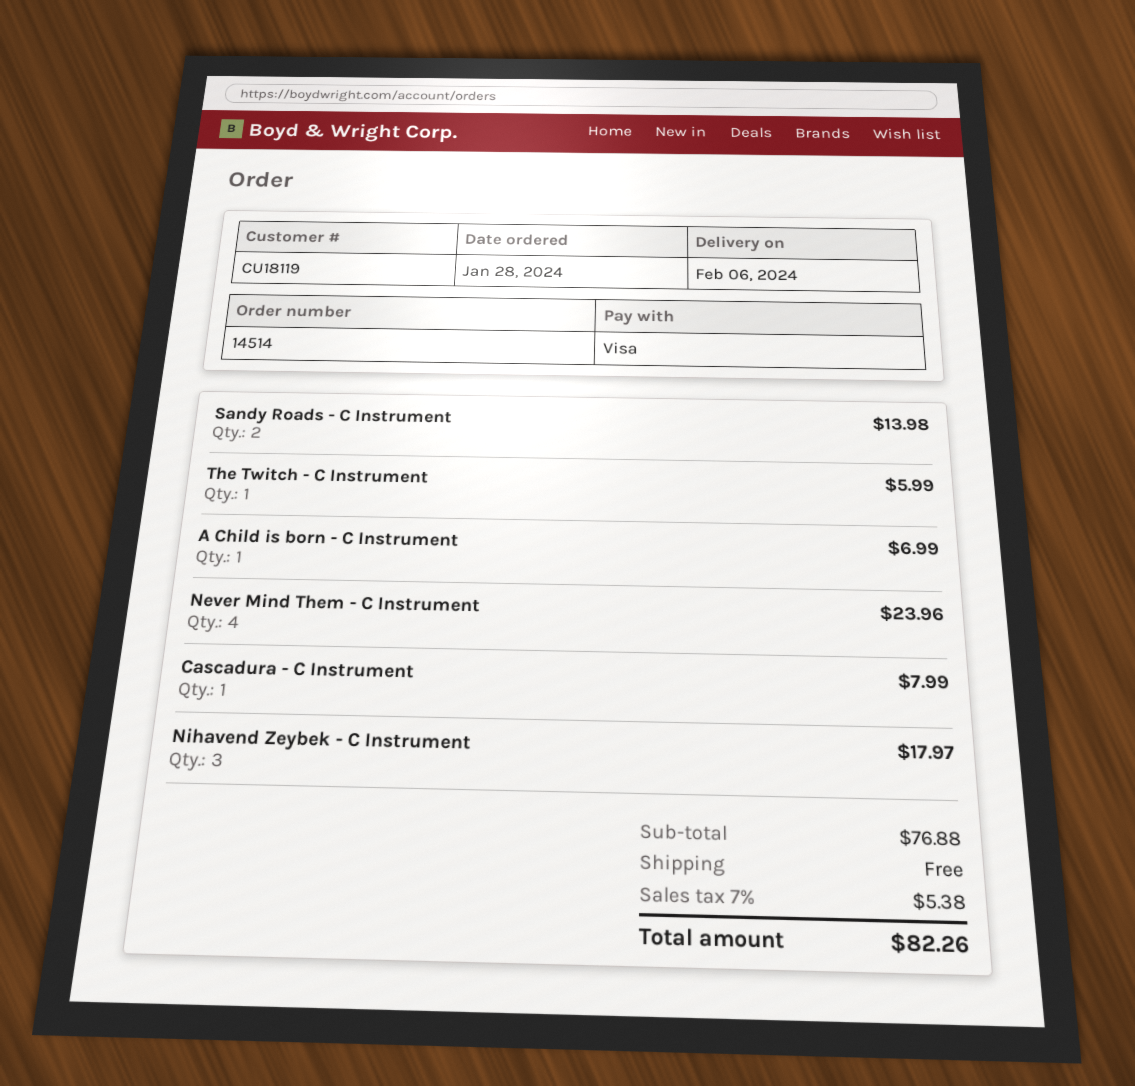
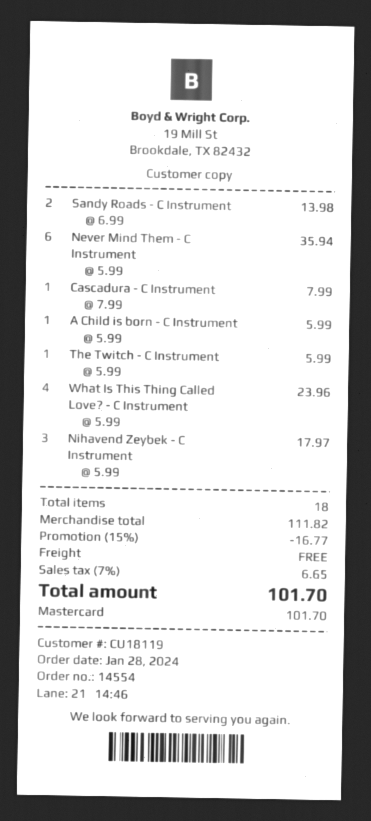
order number: 14514 -> 14554
payment method: Visa -> Mastercard
A Child is born - C Instrument: 1 for 6.99 -> 1 for 5.99
Never Mind Them - C Instrument: 4 for 23.96 -> 6 for 35.94
What Is This Thing Called Love? - C Instrument: none -> 4 for 23.96
subtotal: 76.88 -> 111.82
discount: none -> 15% = 16.77
tax: 7% = 5.38 -> 7% = 6.65
total: 82.26 -> 101.70

